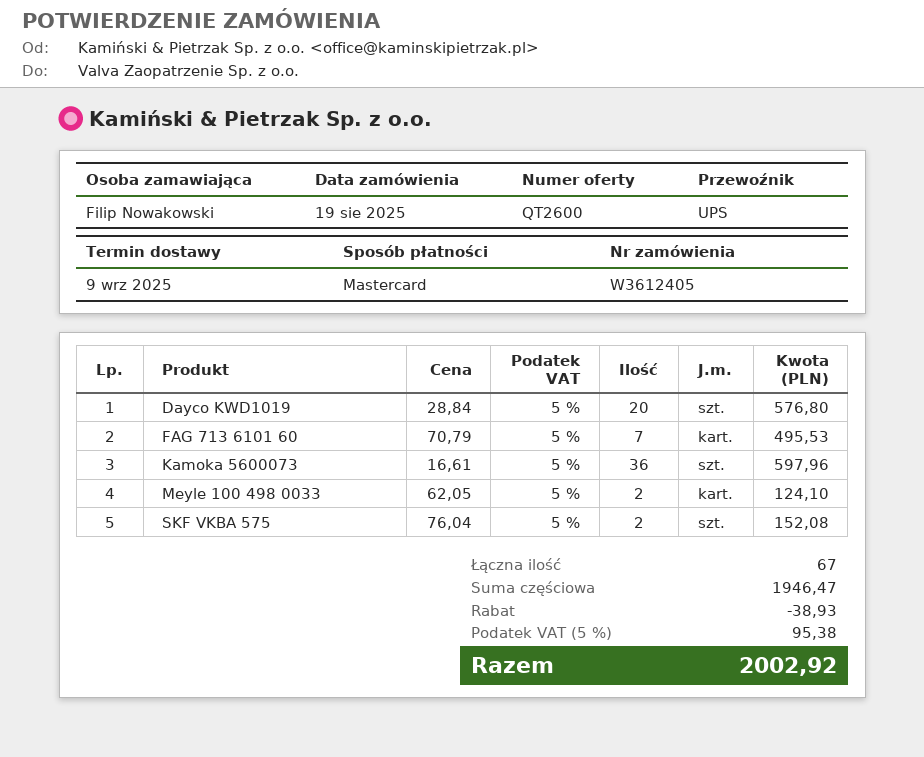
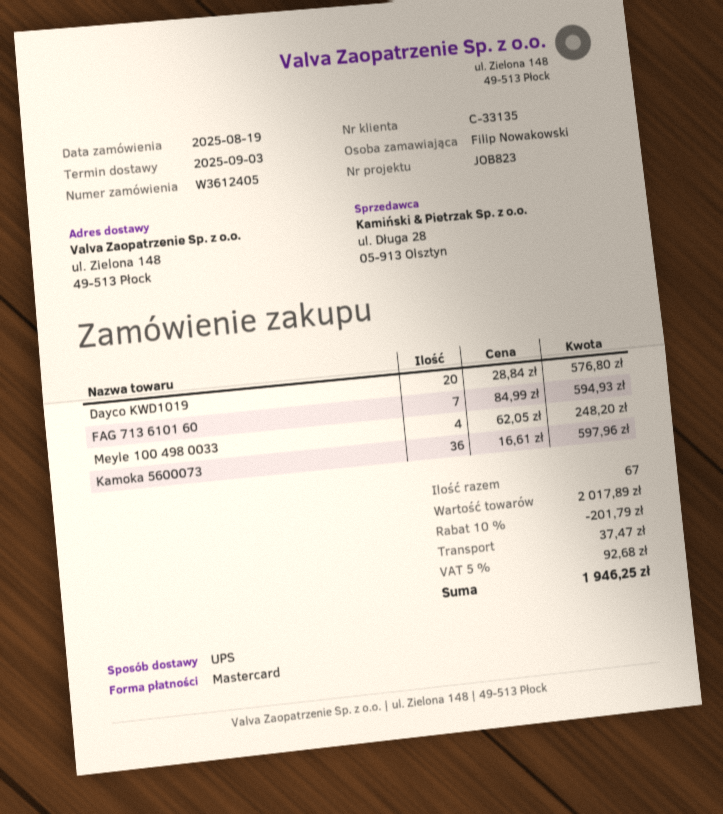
delivery date: 2025-09-09 -> 2025-09-03
FAG 713 6101 60: 7 x 70.79 = 495.53 -> 7 x 84.99 = 594.93
Meyle 100 498 0033: 2 x 62.05 = 124.10 -> 4 x 62.05 = 248.20
SKF VKBA 575: 2 x 76.04 = 152.08 -> none
subtotal: 1946.47 -> 2017.89
discount: 38.93 -> 201.79
shipping: none -> 37.47
tax: 5% = 95.38 -> 5% = 92.68
total: 2002.92 -> 1946.25

